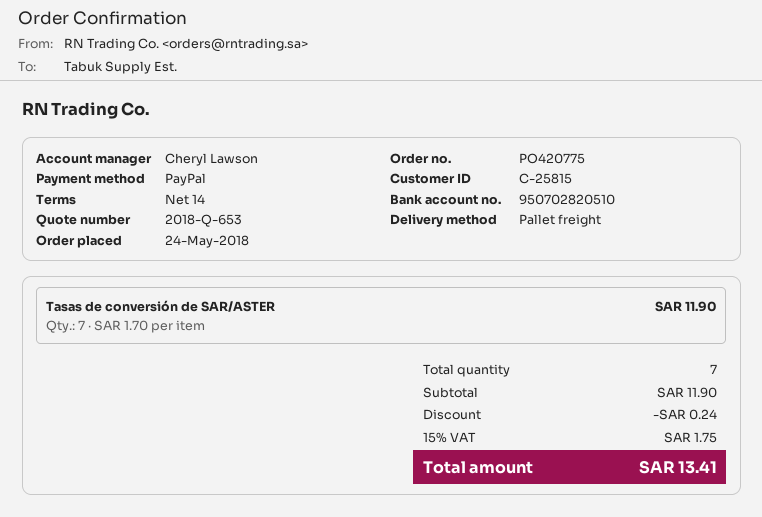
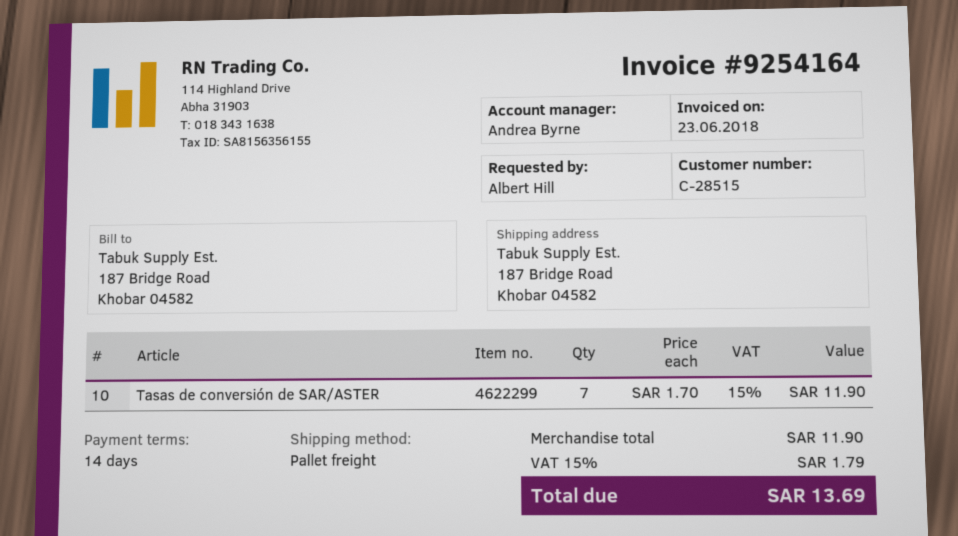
customer number: C-25815 -> C-28515
sales rep: Cheryl Lawson -> Andrea Byrne
discount: 0.24 -> none
tax: 15% = 1.75 -> 15% = 1.79
total: 13.41 -> 13.69

